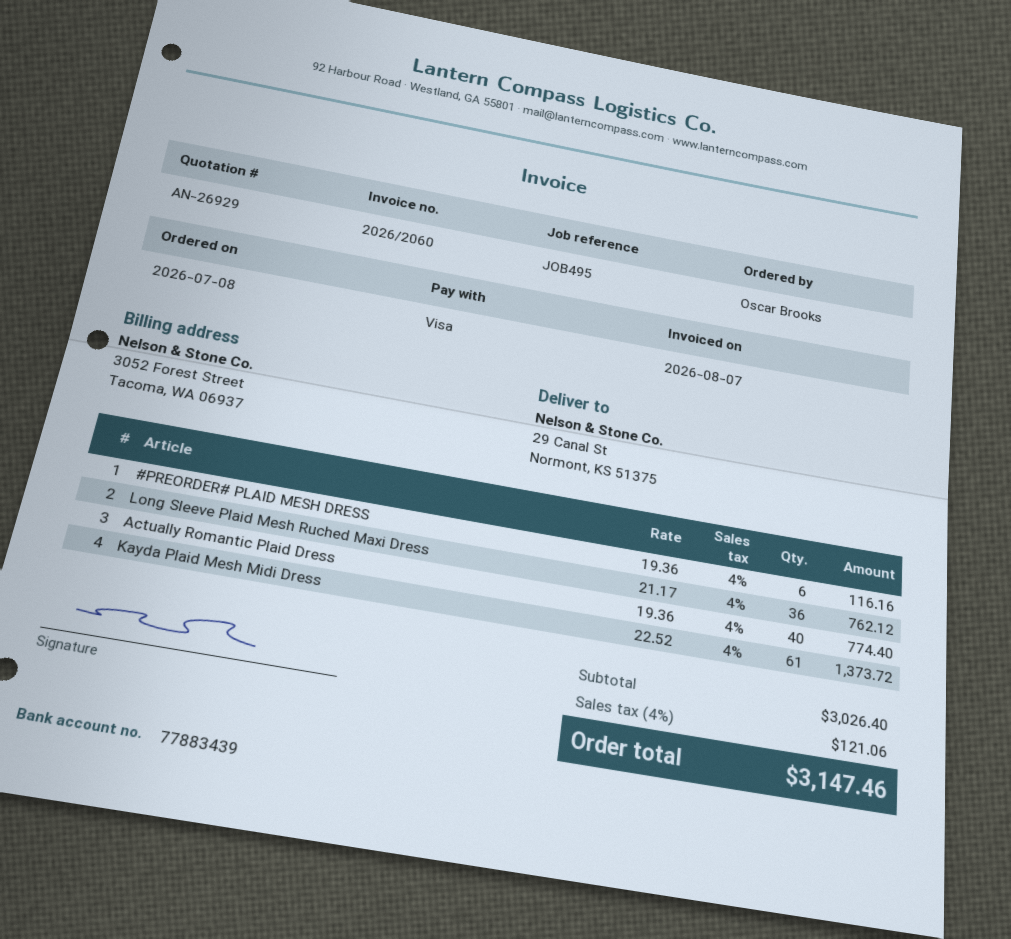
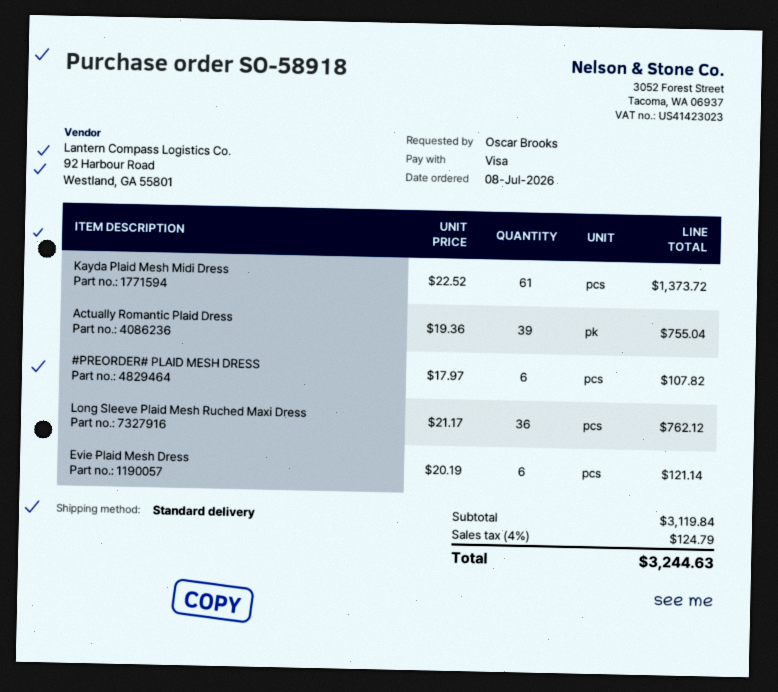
#PREORDER# PLAID MESH DRESS: 6 x 19.36 = 116.16 -> 6 x 17.97 = 107.82
Actually Romantic Plaid Dress: 40 x 19.36 = 774.40 -> 39 x 19.36 = 755.04
Evie Plaid Mesh Dress: none -> 6 x 20.19 = 121.14
subtotal: 3026.40 -> 3119.84
tax: 4% = 121.06 -> 4% = 124.79
total: 3147.46 -> 3244.63

